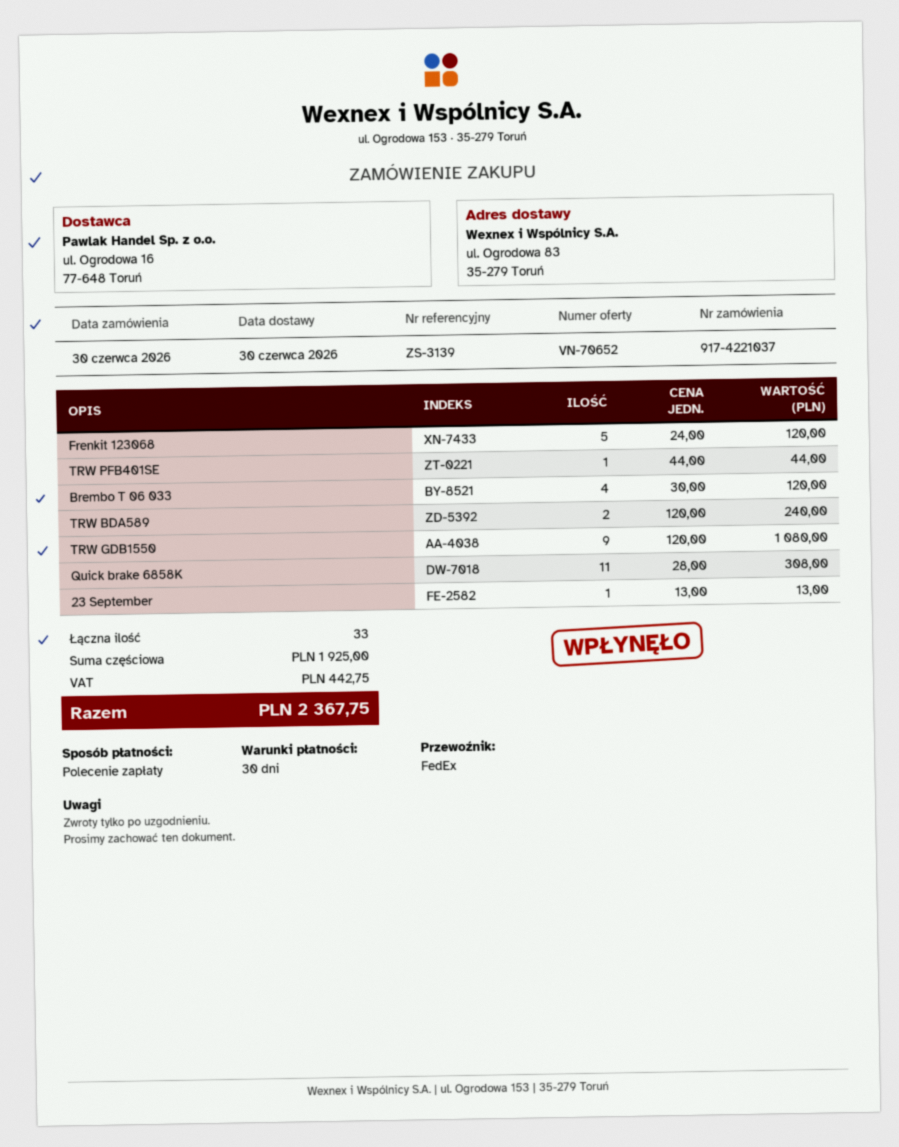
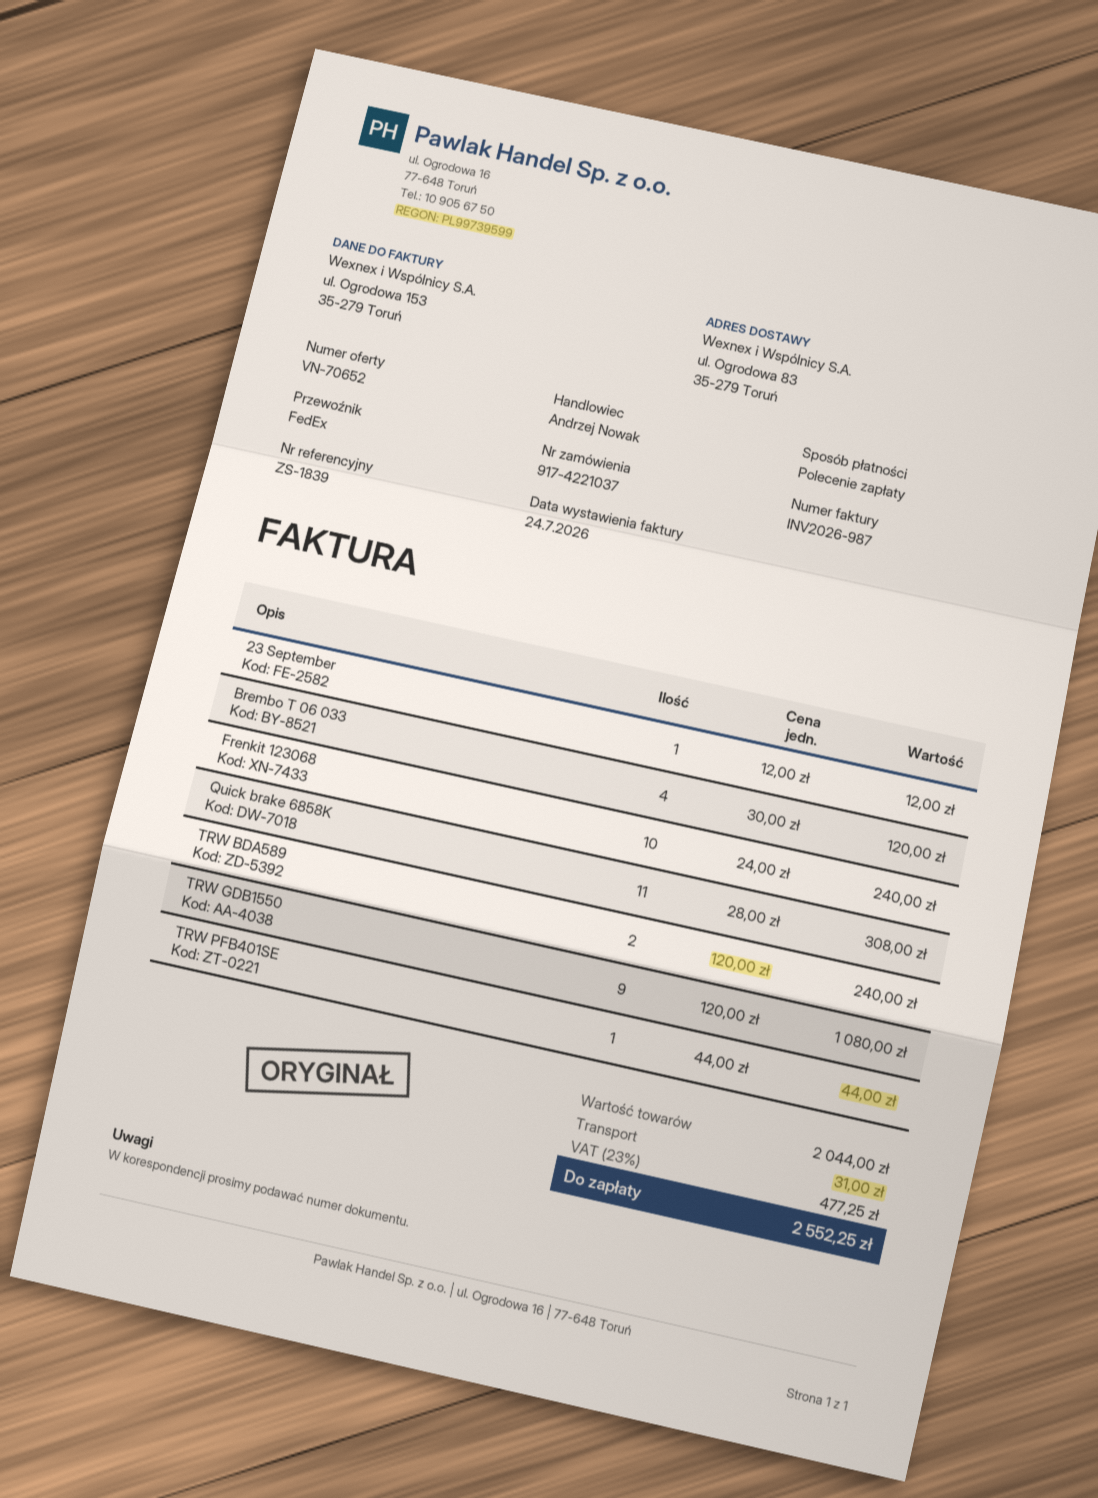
reference: ZS-3139 -> ZS-1839
Frenkit 123068: 5 x 24.00 = 120.00 -> 10 x 24.00 = 240.00
23 September: 1 x 13.00 = 13.00 -> 1 x 12.00 = 12.00
subtotal: 1925.00 -> 2044.00
shipping: none -> 31.00
tax: 442.75 -> 477.25
total: 2367.75 -> 2552.25

